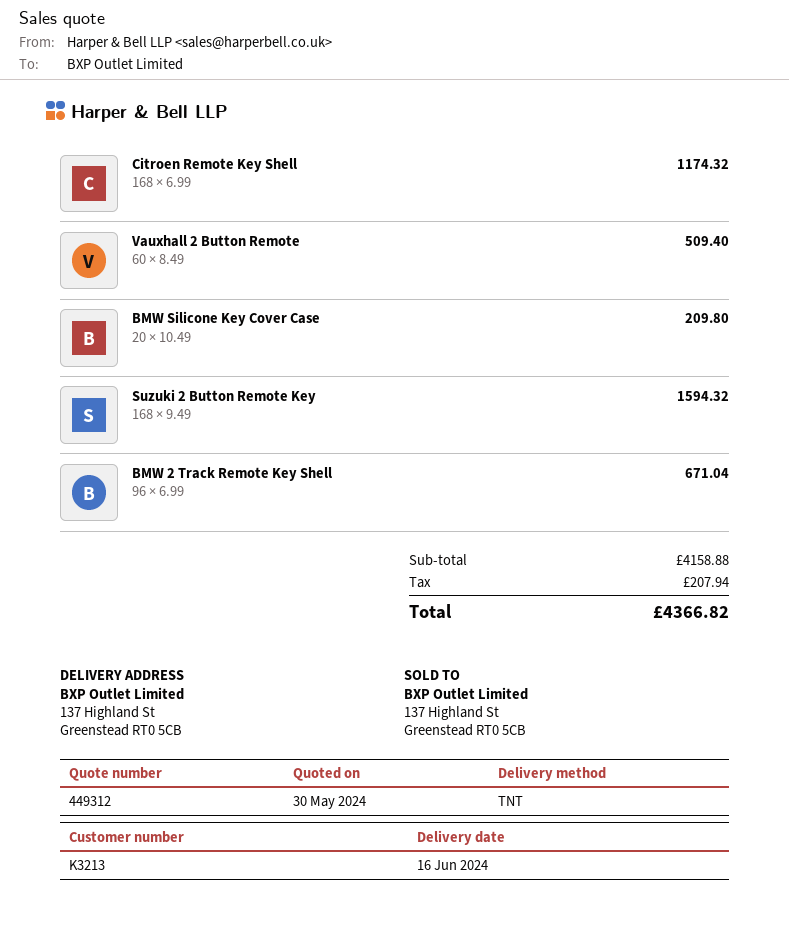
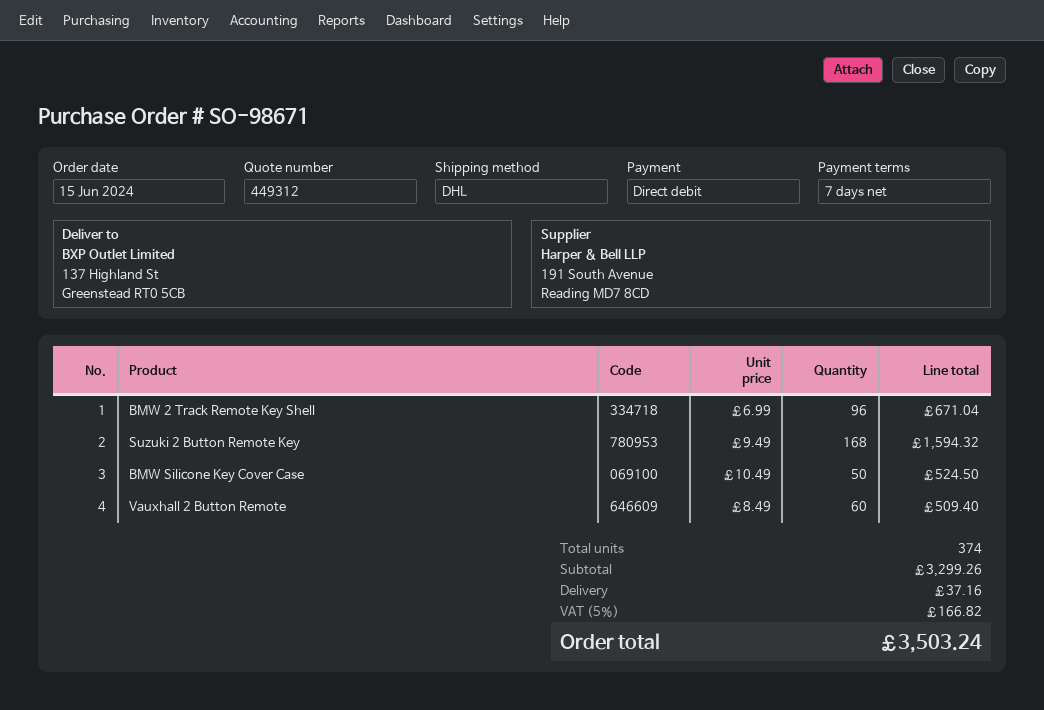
shipping method: TNT -> DHL
Citroen Remote Key Shell: 168 x 6.99 = 1174.32 -> none
BMW Silicone Key Cover Case: 20 x 10.49 = 209.80 -> 50 x 10.49 = 524.50
subtotal: 4158.88 -> 3299.26
shipping: none -> 37.16
tax: 207.94 -> 166.82
total: 4366.82 -> 3503.24

